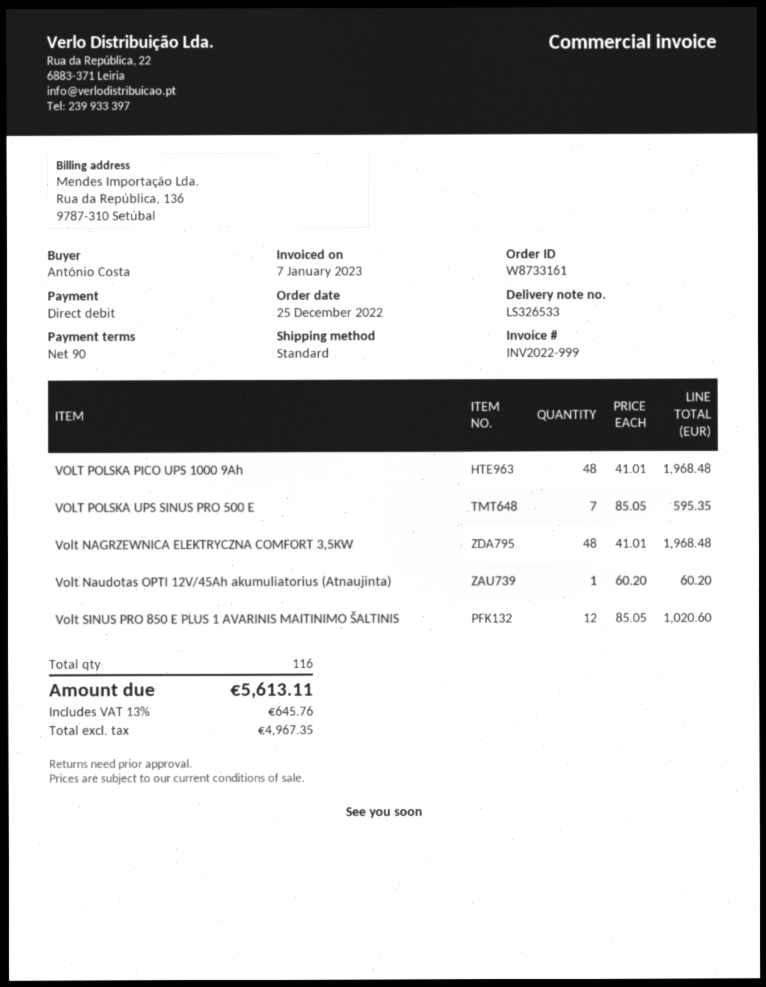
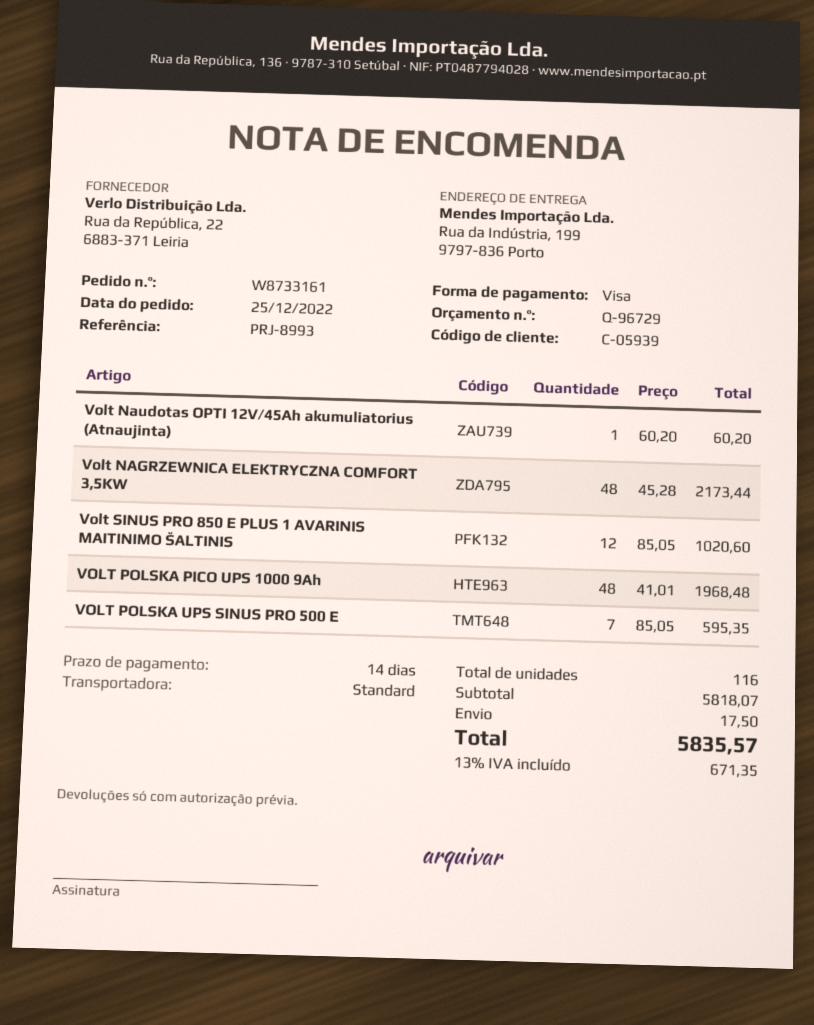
payment terms: 90 days -> 14 days
payment method: direct debit -> Visa
Volt NAGRZEWNICA ELEKTRYCZNA COMFORT 3,5KW: 48 x 41.01 = 1968.48 -> 48 x 45.28 = 2173.44
shipping: none -> 17.50
tax: 13% = 645.76 -> 13% = 671.35
total: 5613.11 -> 5835.57

